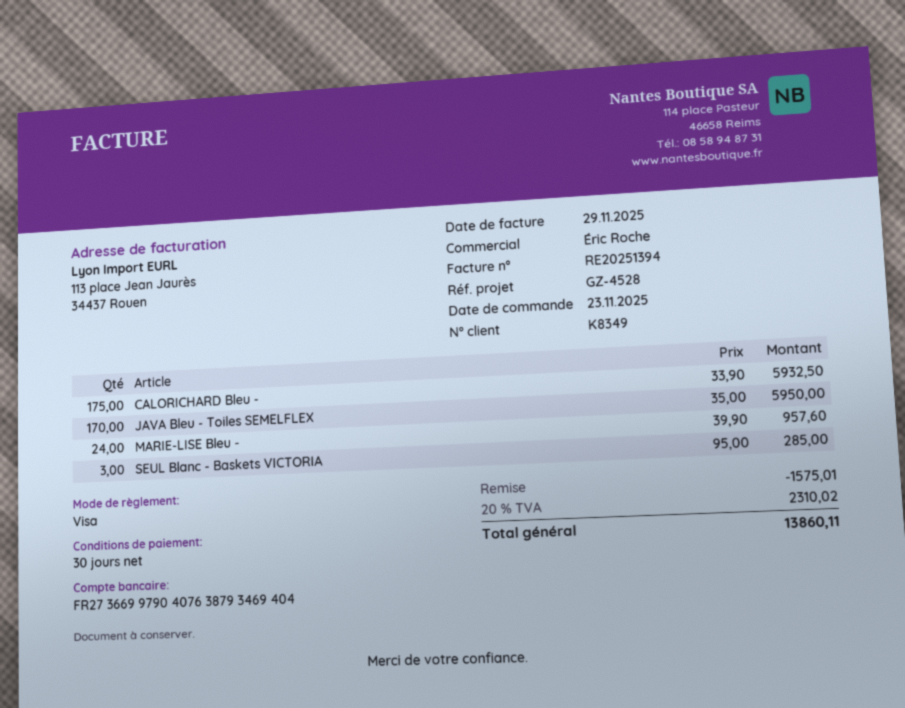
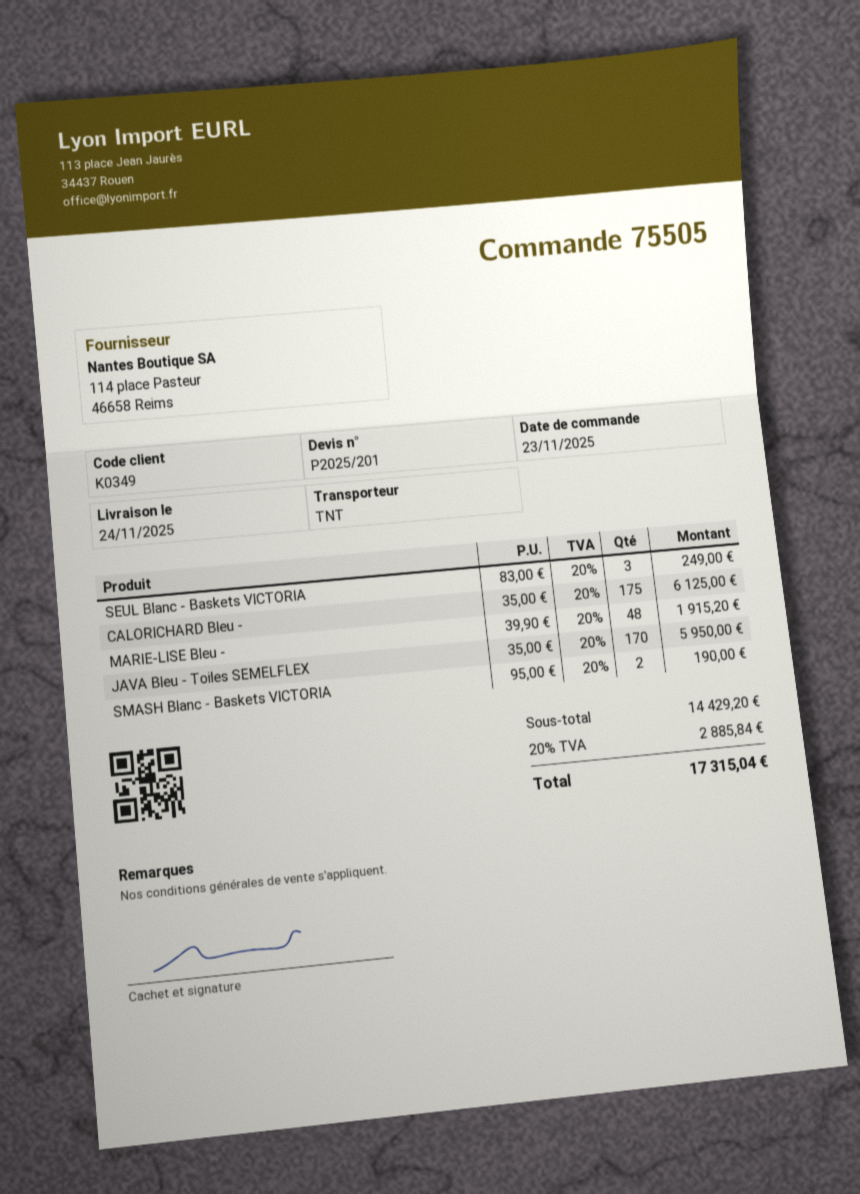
customer number: K8349 -> K0349
CALORICHARD Bleu -: 175 x 33.90 = 5932.50 -> 175 x 35.00 = 6125.00
MARIE-LISE Bleu -: 24 x 39.90 = 957.60 -> 48 x 39.90 = 1915.20
SEUL Blanc - Baskets VICTORIA: 3 x 95.00 = 285.00 -> 3 x 83.00 = 249.00
SMASH Blanc - Baskets VICTORIA: none -> 2 x 95.00 = 190.00
discount: 1575.01 -> none
tax: 20% = 2310.02 -> 20% = 2885.84
total: 13860.11 -> 17315.04

